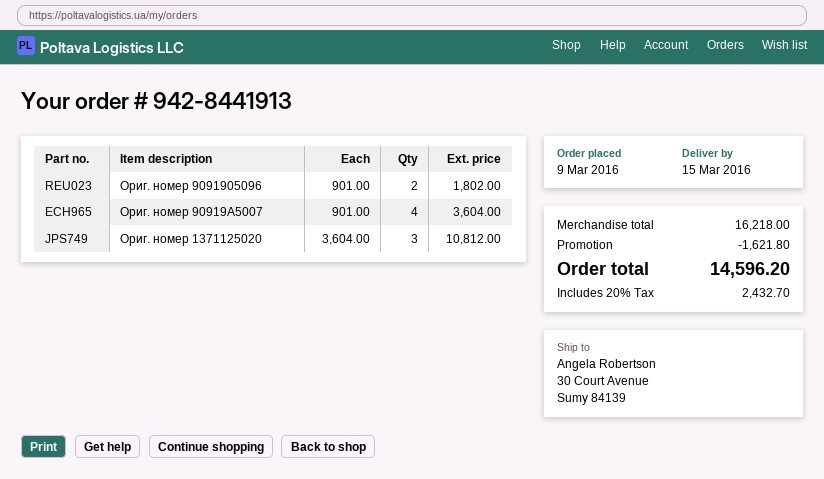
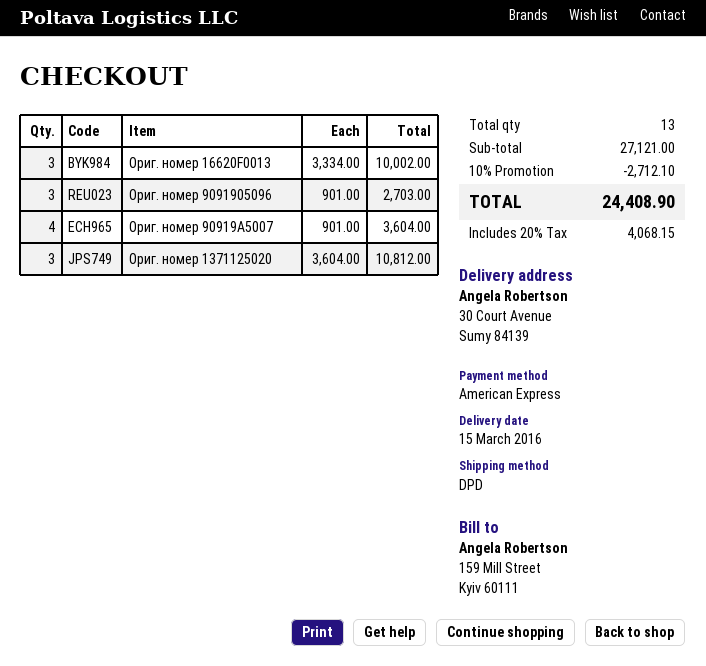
Ориг. номер 9091905096: 2 x 901.00 = 1802.00 -> 3 x 901.00 = 2703.00
Ориг. номер 16620F0013: none -> 3 x 3334.00 = 10002.00
subtotal: 16218.00 -> 27121.00
discount: 1621.80 -> 2712.10
tax: 20% = 2432.70 -> 20% = 4068.15
total: 14596.20 -> 24408.90

